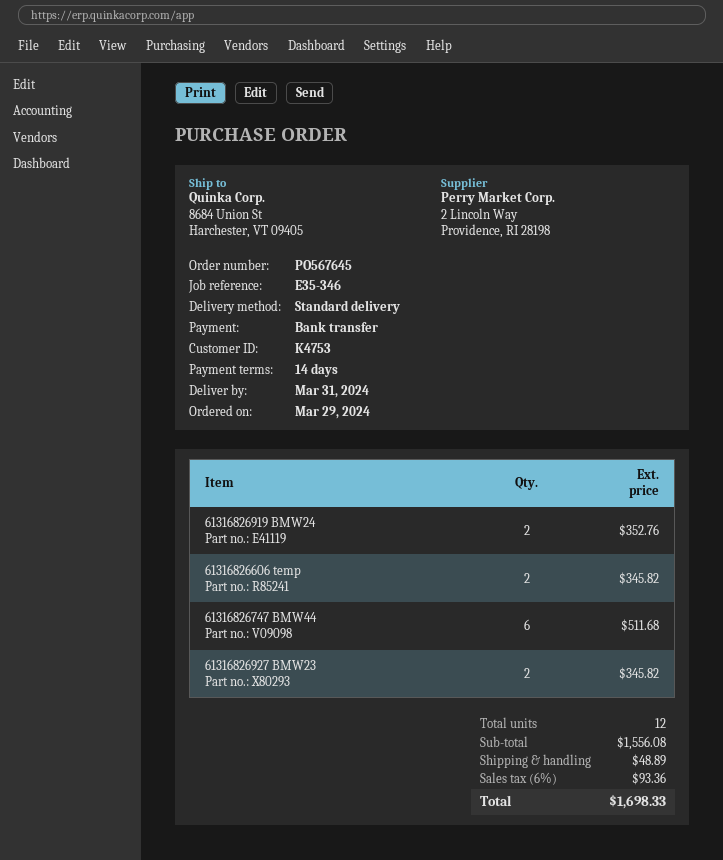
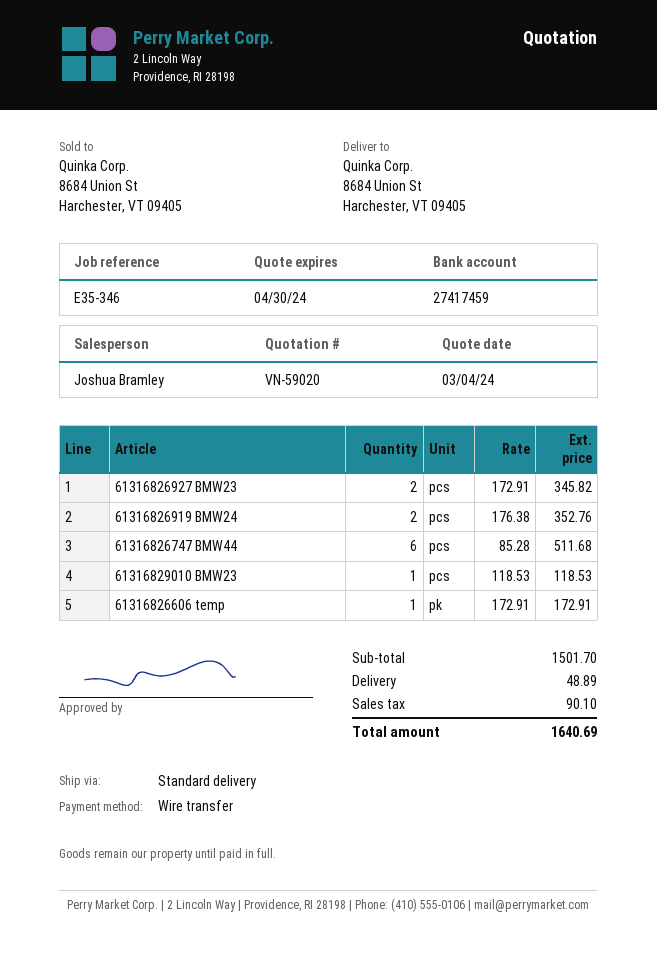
61316826606 temp: 2 for 345.82 -> 1 for 172.91
61316829010 BMW23: none -> 1 for 118.53
subtotal: 1556.08 -> 1501.70
tax: 93.36 -> 90.10
total: 1698.33 -> 1640.69

